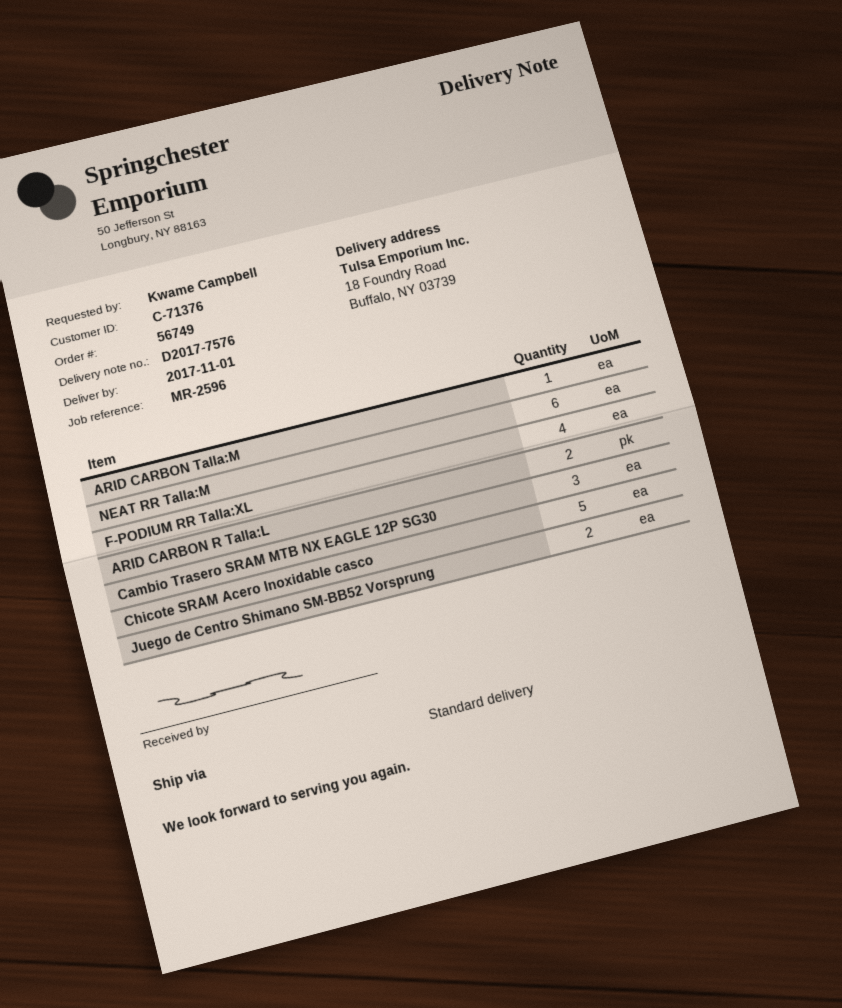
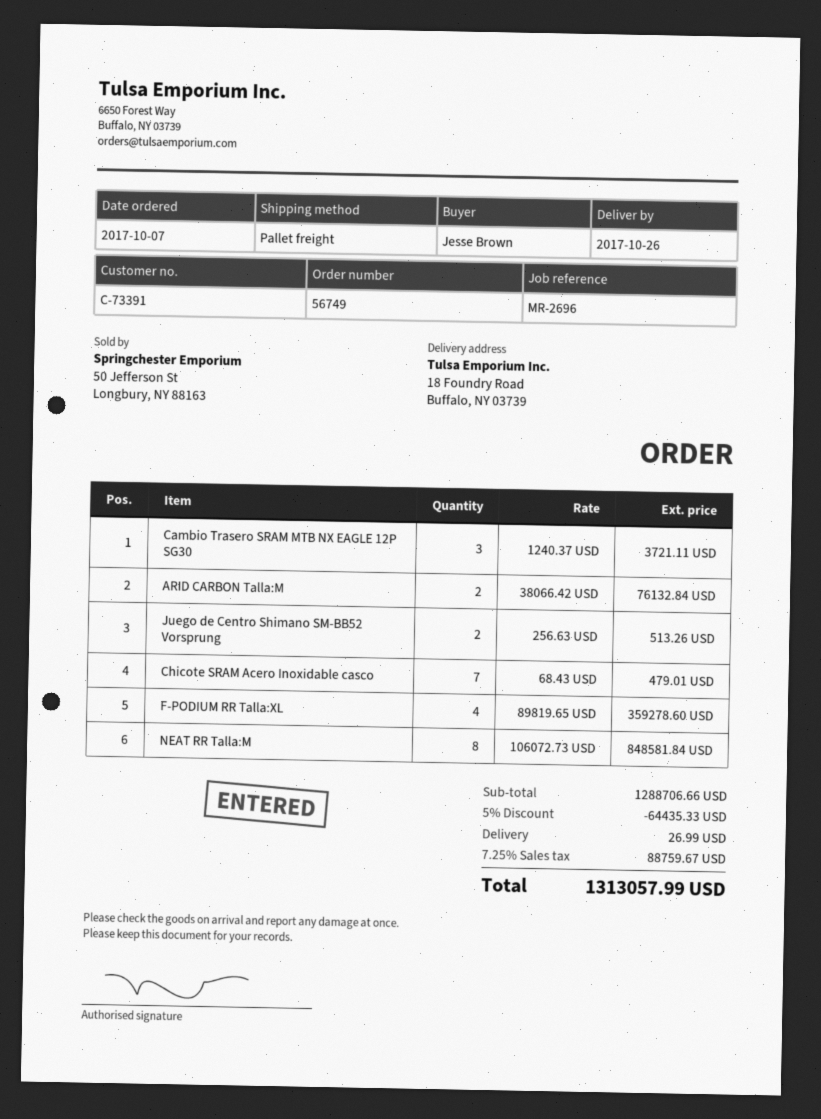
delivery date: 2017-11-01 -> 2017-10-26
customer number: C-71376 -> C-73391
reference: MR-2596 -> MR-2696
ordered by: Kwame Campbell -> Jesse Brown
shipping method: standard -> pallet freight
ARID CARBON Talla:M: 1 -> 2
NEAT RR Talla:M: 6 -> 8
ARID CARBON R Talla:L: 2 -> none
Chicote SRAM Acero Inoxidable casco: 5 -> 7

